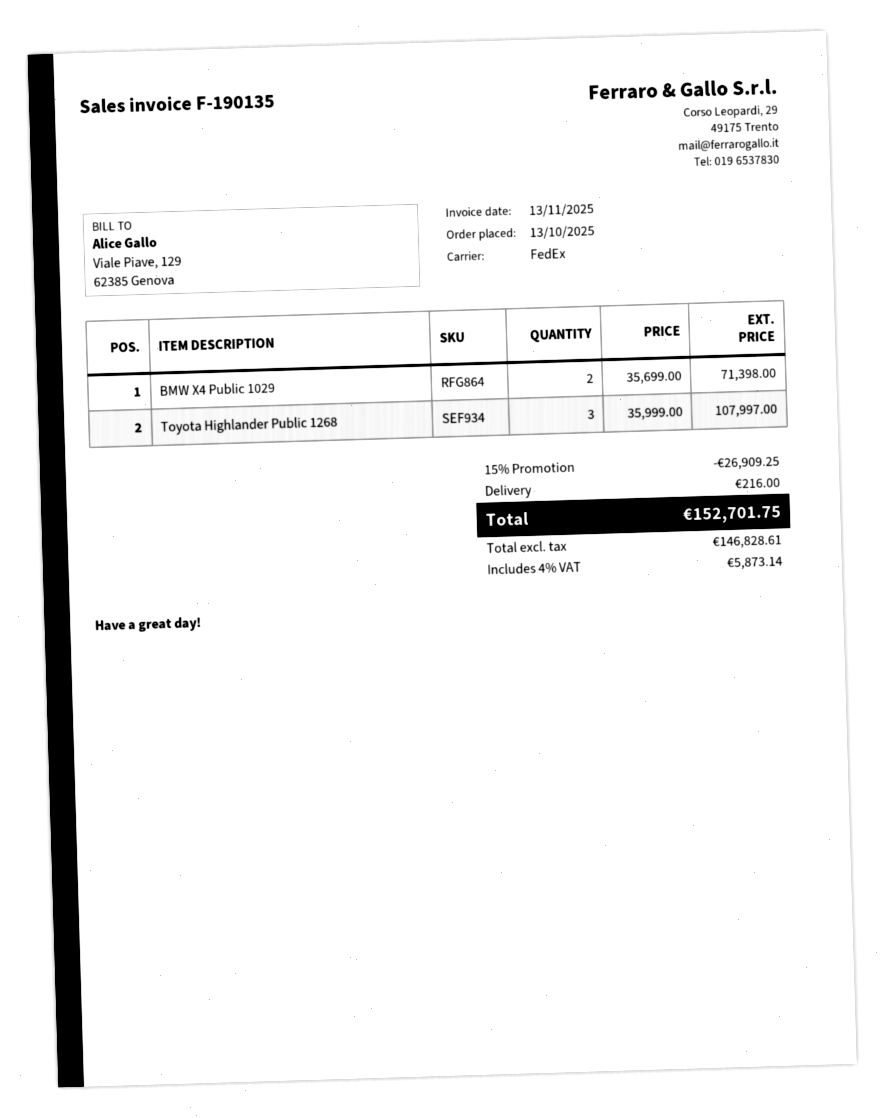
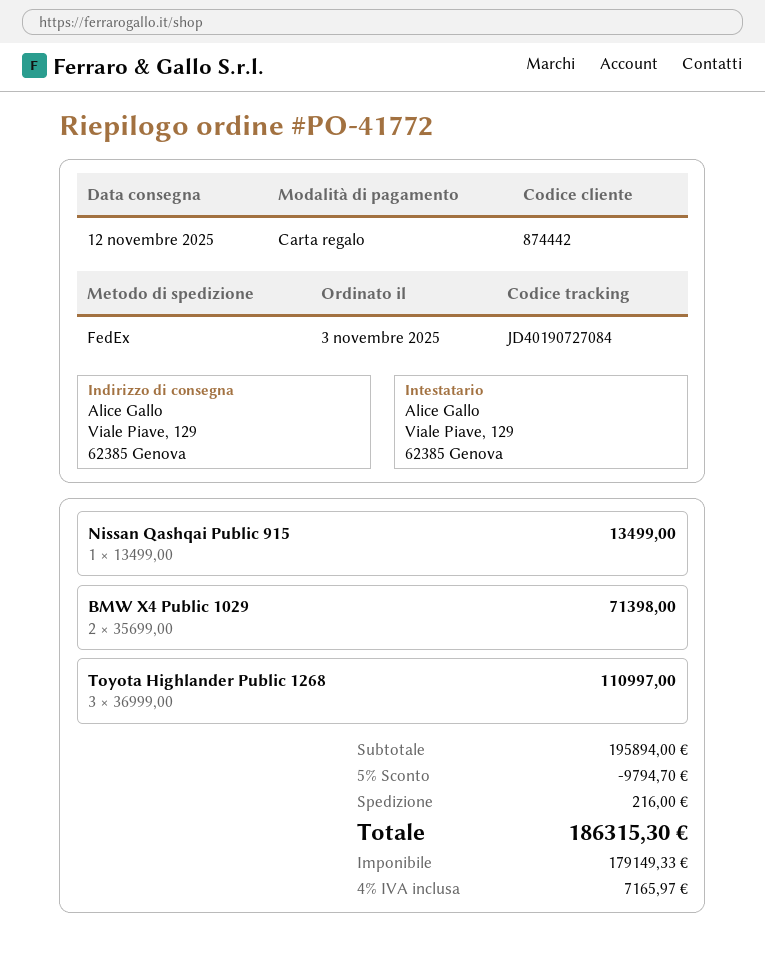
order date: 2025-10-13 -> 2025-11-03
Toyota Highlander Public 1268: 3 x 35999.00 = 107997.00 -> 3 x 36999.00 = 110997.00
Nissan Qashqai Public 915: none -> 1 x 13499.00 = 13499.00
discount: 15% = 26909.25 -> 5% = 9794.70
net: 146828.61 -> 179149.33
tax: 4% = 5873.14 -> 4% = 7165.97
total: 152701.75 -> 186315.30

